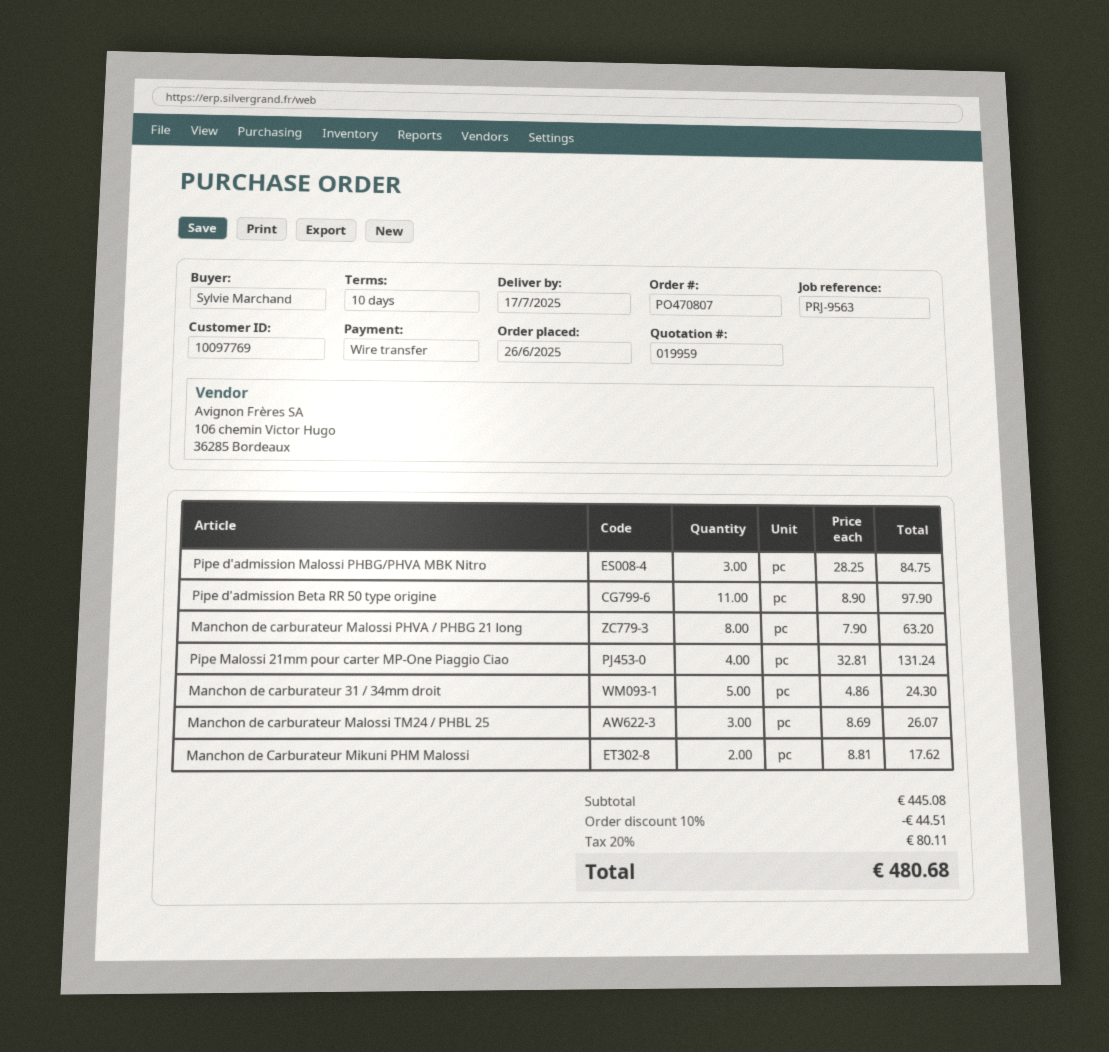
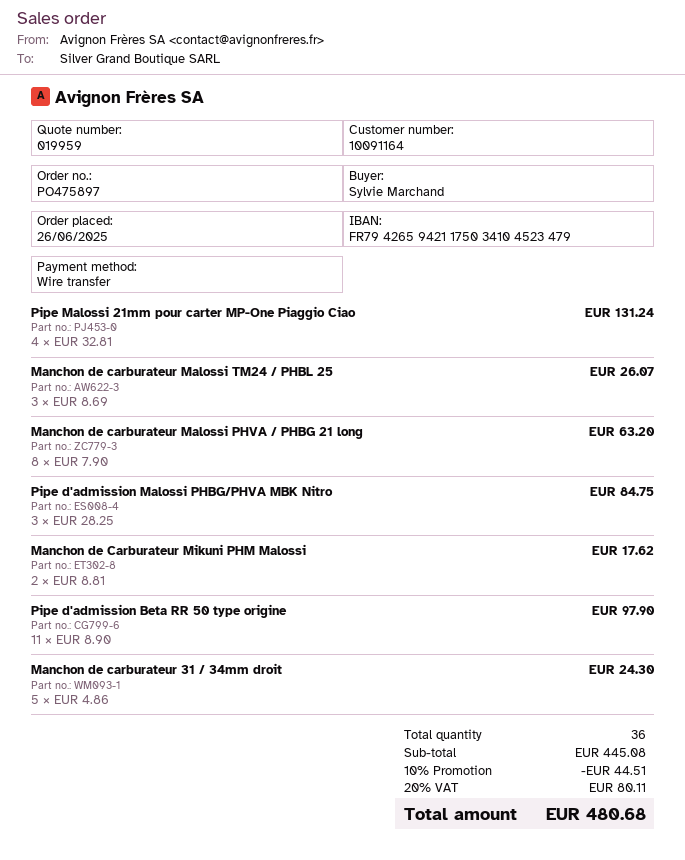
order number: PO470807 -> PO475897
customer number: 10097769 -> 10091164

